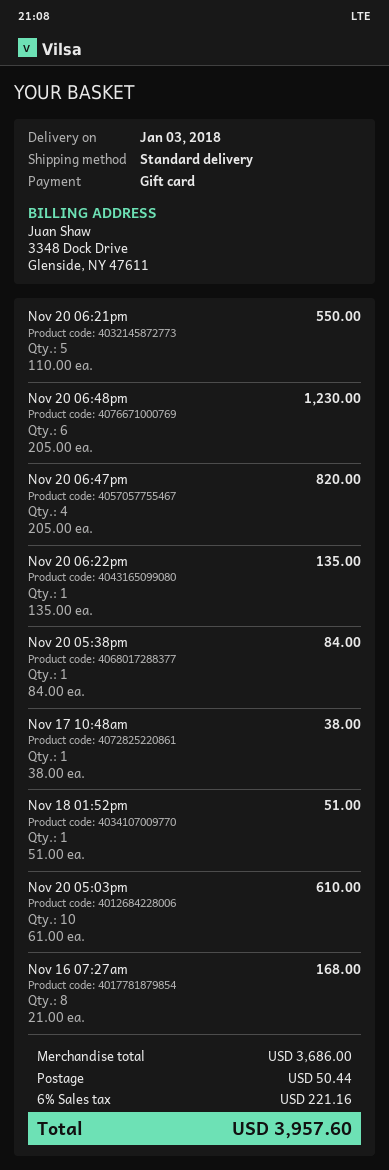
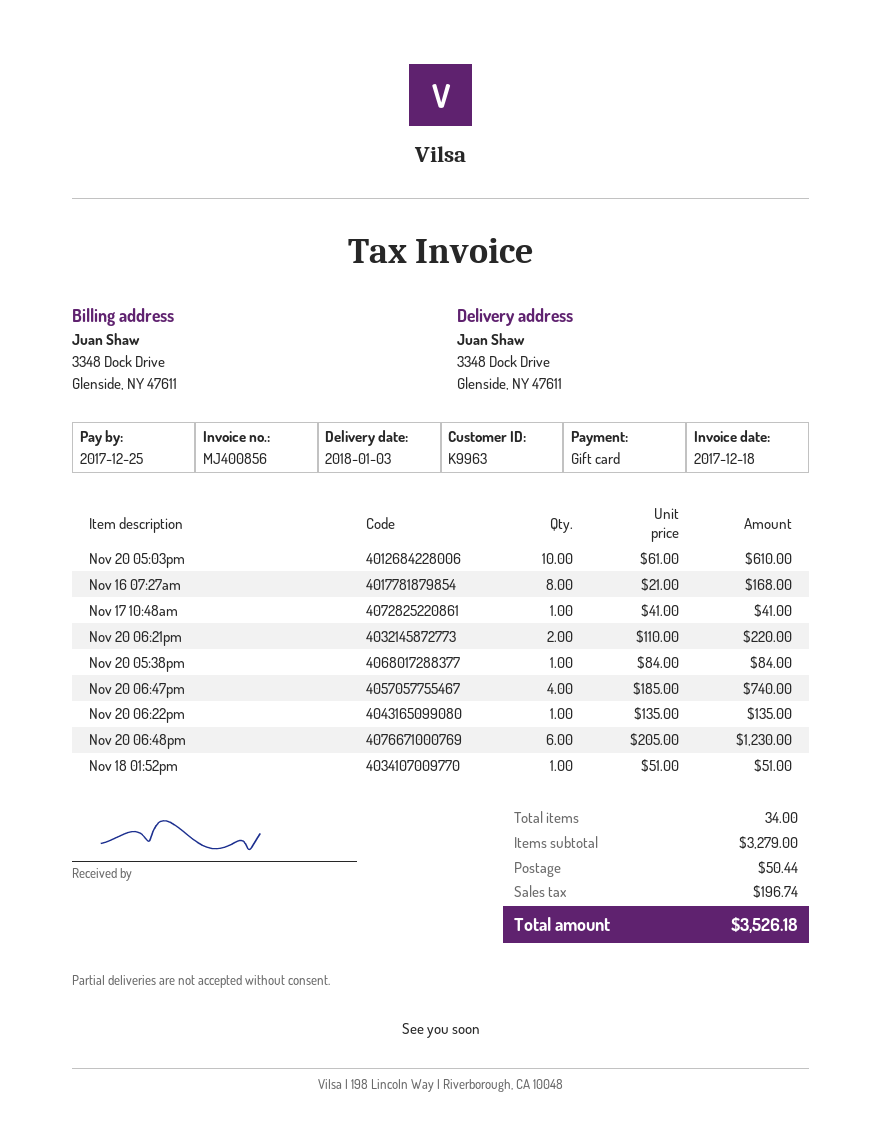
Nov 20 06:21pm: 5 x 110.00 = 550.00 -> 2 x 110.00 = 220.00
Nov 20 06:47pm: 4 x 205.00 = 820.00 -> 4 x 185.00 = 740.00
Nov 17 10:48am: 1 x 38.00 = 38.00 -> 1 x 41.00 = 41.00
subtotal: 3686.00 -> 3279.00
tax: 221.16 -> 196.74
total: 3957.60 -> 3526.18

